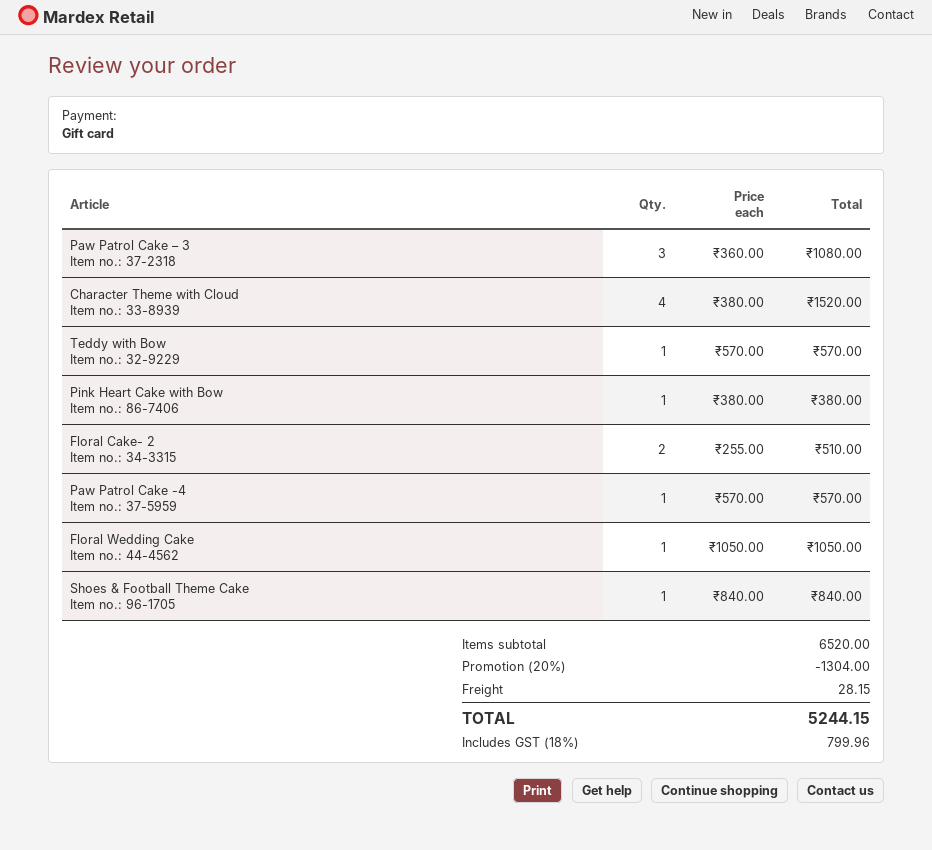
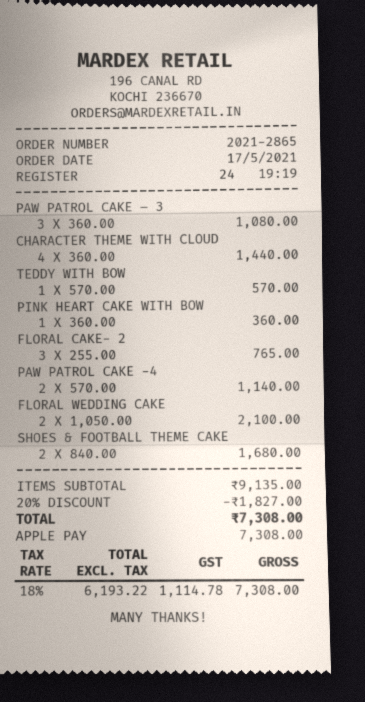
payment method: gift card -> Apple Pay
Character Theme with Cloud: 4 x 380.00 = 1520.00 -> 4 x 360.00 = 1440.00
Pink Heart Cake with Bow: 1 x 380.00 = 380.00 -> 1 x 360.00 = 360.00
Floral Cake- 2: 2 x 255.00 = 510.00 -> 3 x 255.00 = 765.00
Paw Patrol Cake -4: 1 x 570.00 = 570.00 -> 2 x 570.00 = 1140.00
Floral Wedding Cake: 1 x 1050.00 = 1050.00 -> 2 x 1050.00 = 2100.00
Shoes & Football Theme Cake: 1 x 840.00 = 840.00 -> 2 x 840.00 = 1680.00
subtotal: 6520.00 -> 9135.00
discount: 20% = 1304.00 -> 20% = 1827.00
shipping: 28.15 -> none
tax: 18% = 799.96 -> 18% = 1114.78
total: 5244.15 -> 7308.00

